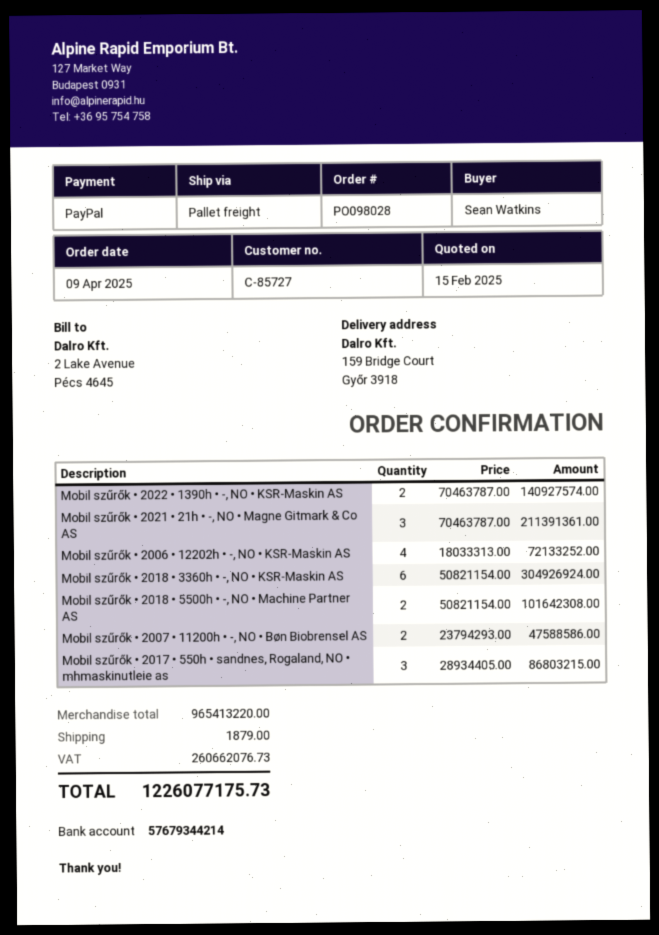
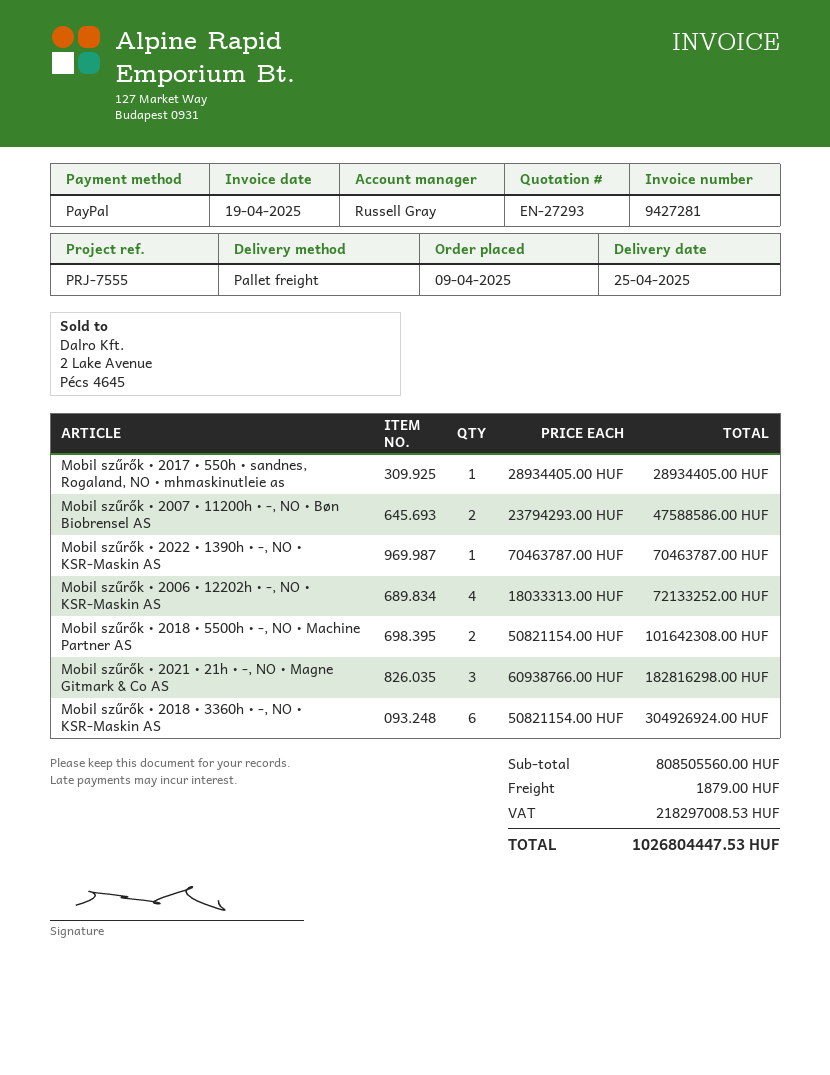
Mobil szűrők • 2022 • 1390h • -, NO • KSR-Maskin AS: 2 x 70463787.00 = 140927574.00 -> 1 x 70463787.00 = 70463787.00
Mobil szűrők • 2021 • 21h • -, NO • Magne Gitmark & Co AS: 3 x 70463787.00 = 211391361.00 -> 3 x 60938766.00 = 182816298.00
Mobil szűrők • 2017 • 550h • sandnes, Rogaland, NO • mhmaskinutleie as: 3 x 28934405.00 = 86803215.00 -> 1 x 28934405.00 = 28934405.00
subtotal: 965413220.00 -> 808505560.00
tax: 260662076.73 -> 218297008.53
total: 1226077175.73 -> 1026804447.53

